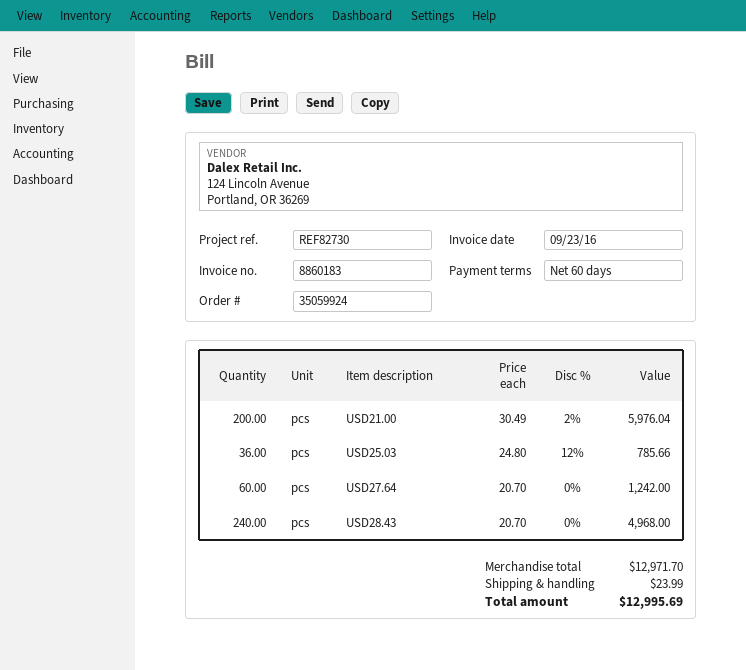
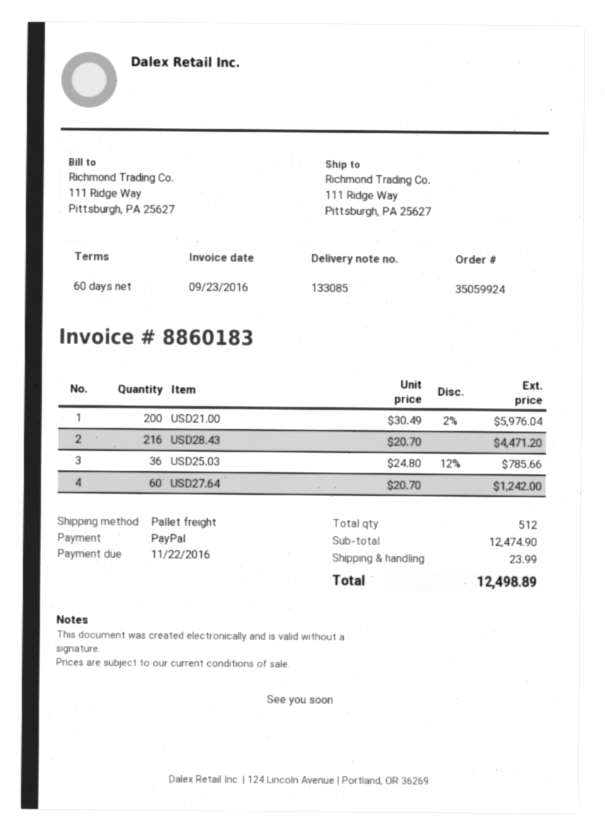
USD28.43: 240 x 20.70 = 4968.00 -> 216 x 20.70 = 4471.20
subtotal: 12971.70 -> 12474.90
total: 12995.69 -> 12498.89

